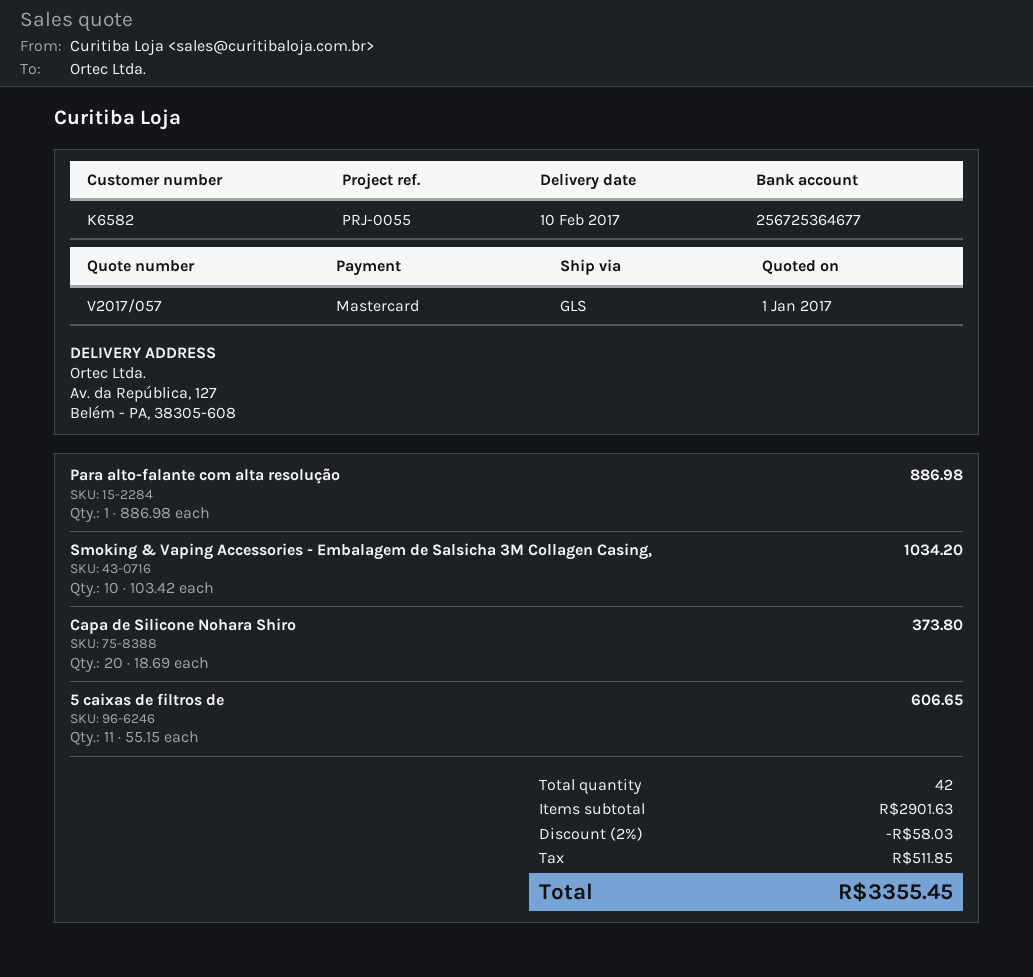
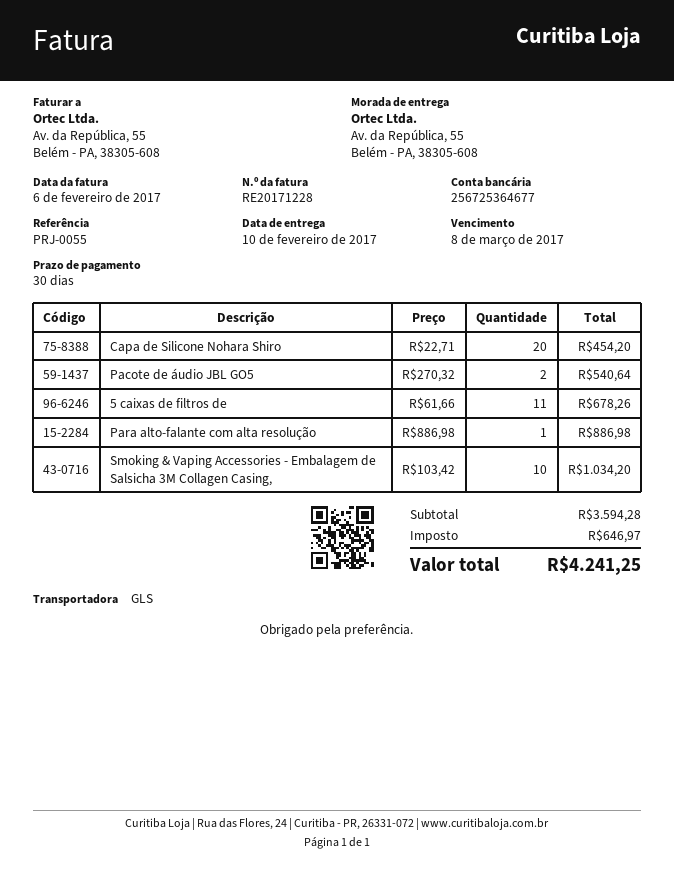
ship to: Av. da República, 127, Belém - PA, 38305-608 -> Av. da República, 55, Belém - PA, 38305-608
Capa de Silicone Nohara Shiro: 20 x 18.69 = 373.80 -> 20 x 22.71 = 454.20
5 caixas de filtros de: 11 x 55.15 = 606.65 -> 11 x 61.66 = 678.26
Pacote de áudio JBL GO5: none -> 2 x 270.32 = 540.64
subtotal: 2901.63 -> 3594.28
discount: 2% = 58.03 -> none
tax: 511.85 -> 646.97
total: 3355.45 -> 4241.25

